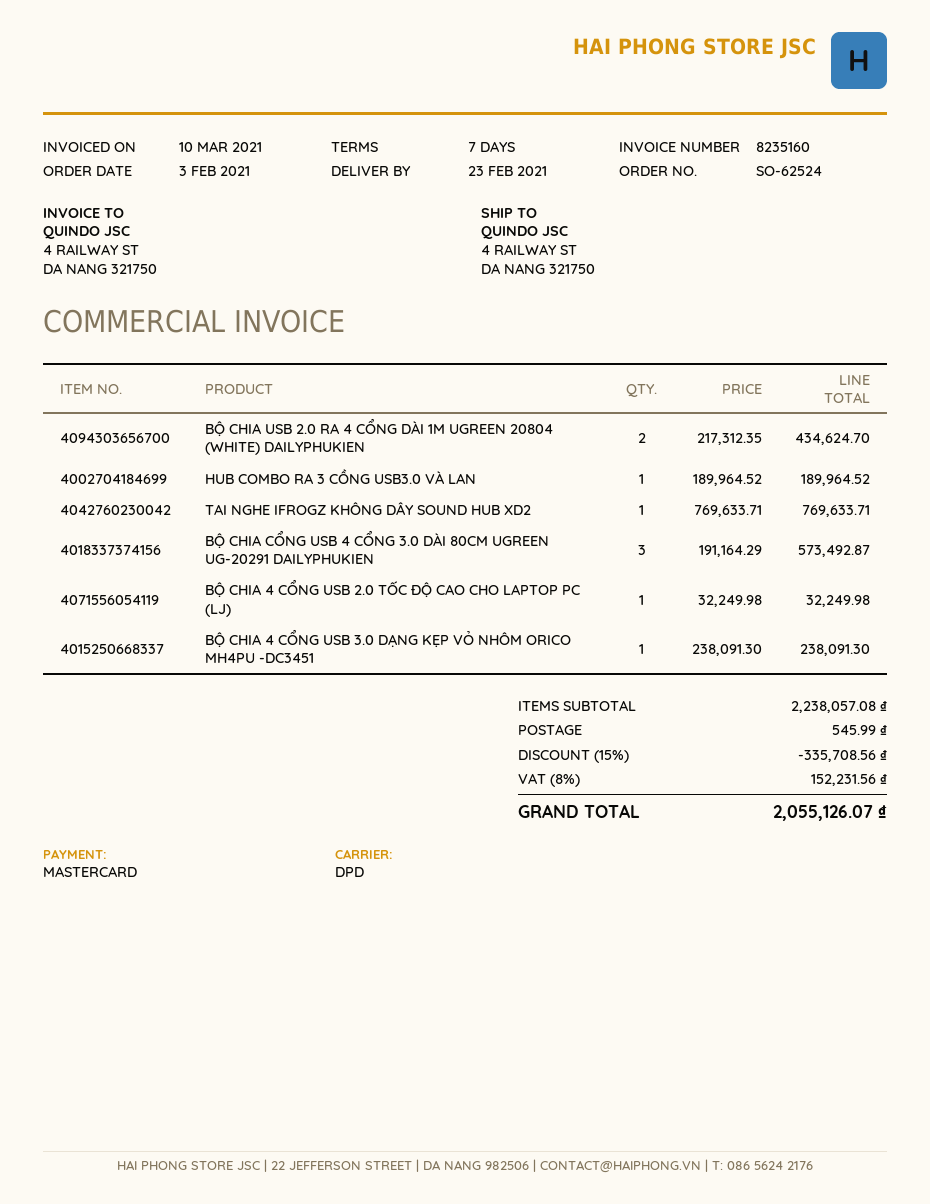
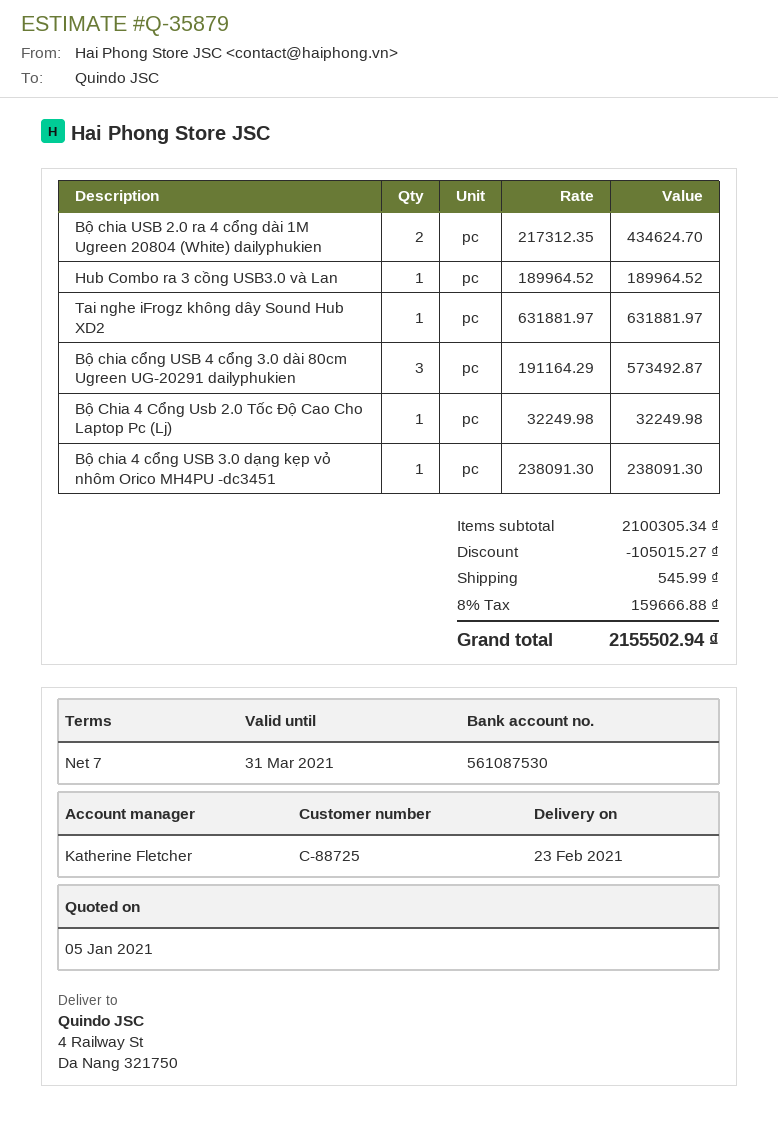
TAI NGHE IFROGZ KHÔNG DÂY SOUND HUB XD2: 1 x 769633.71 = 769633.71 -> 1 x 631881.97 = 631881.97
subtotal: 2238057.08 -> 2100305.34
discount: 335708.56 -> 105015.27
tax: 8% = 152231.56 -> 8% = 159666.88
total: 2055126.07 -> 2155502.94

